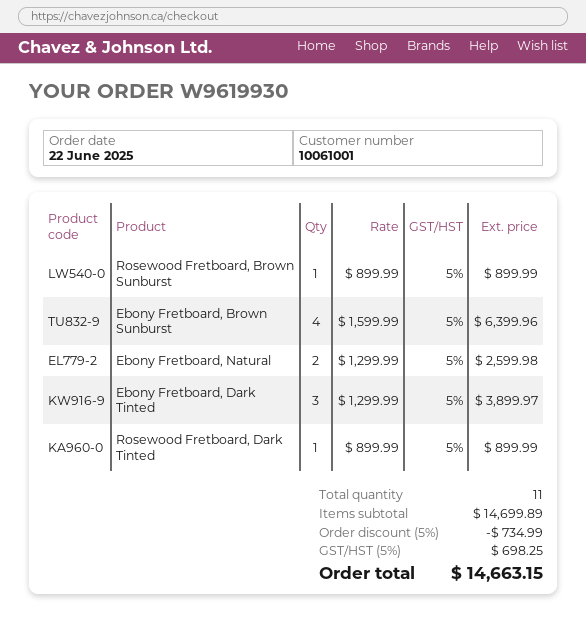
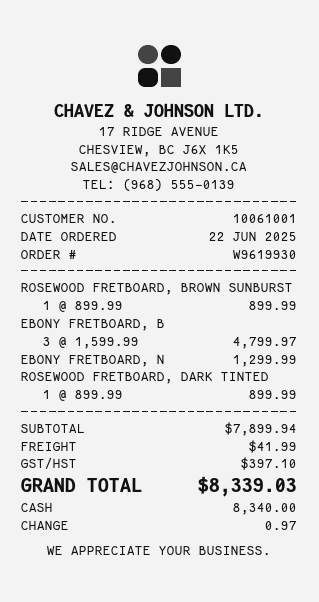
Ebony Fretboard, Brown Sunburst: 4 x 1599.99 = 6399.96 -> 3 x 1599.99 = 4799.97
Ebony Fretboard, Natural: 2 x 1299.99 = 2599.98 -> 1 x 1299.99 = 1299.99
Ebony Fretboard, Dark Tinted: 3 x 1299.99 = 3899.97 -> none
subtotal: 14699.89 -> 7899.94
discount: 5% = 734.99 -> none
shipping: none -> 41.99
tax: 698.25 -> 397.10
total: 14663.15 -> 8339.03

